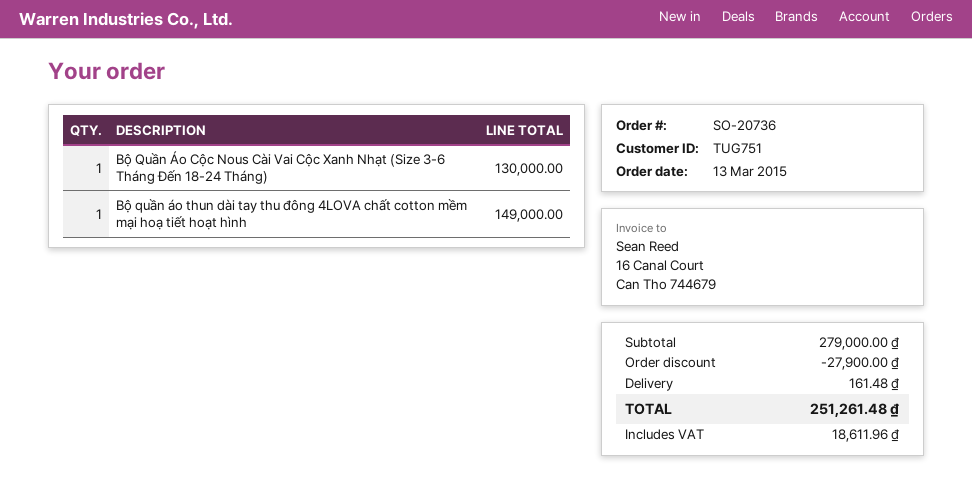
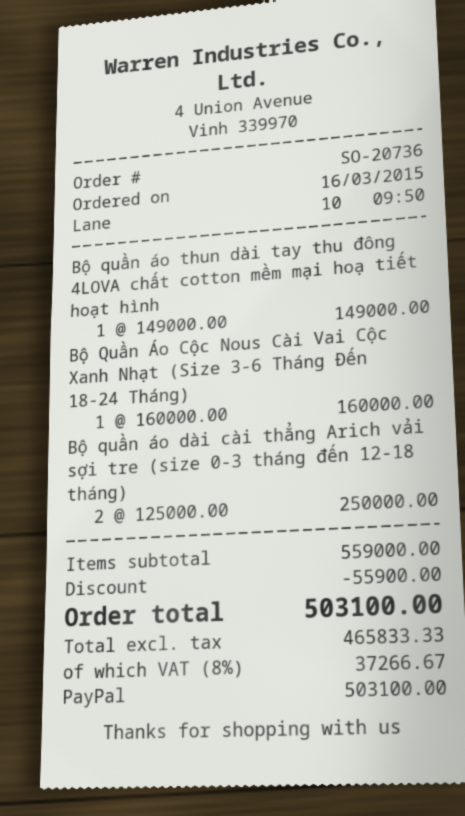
order date: 2015-03-13 -> 2015-03-16
Bộ Quần Áo Cộc Nous Cài Vai Cộc Xanh Nhạt (Size 3-6 Tháng Đến 18-24 Tháng): 1 for 130000.00 -> 1 for 160000.00
Bộ quần áo dài cài thẳng Arich vải sợi tre (size 0-3 tháng đến 12-18 tháng): none -> 2 for 250000.00
subtotal: 279000.00 -> 559000.00
discount: 27900.00 -> 55900.00
shipping: 161.48 -> none
tax: 18611.96 -> 37266.67
total: 251261.48 -> 503100.00

